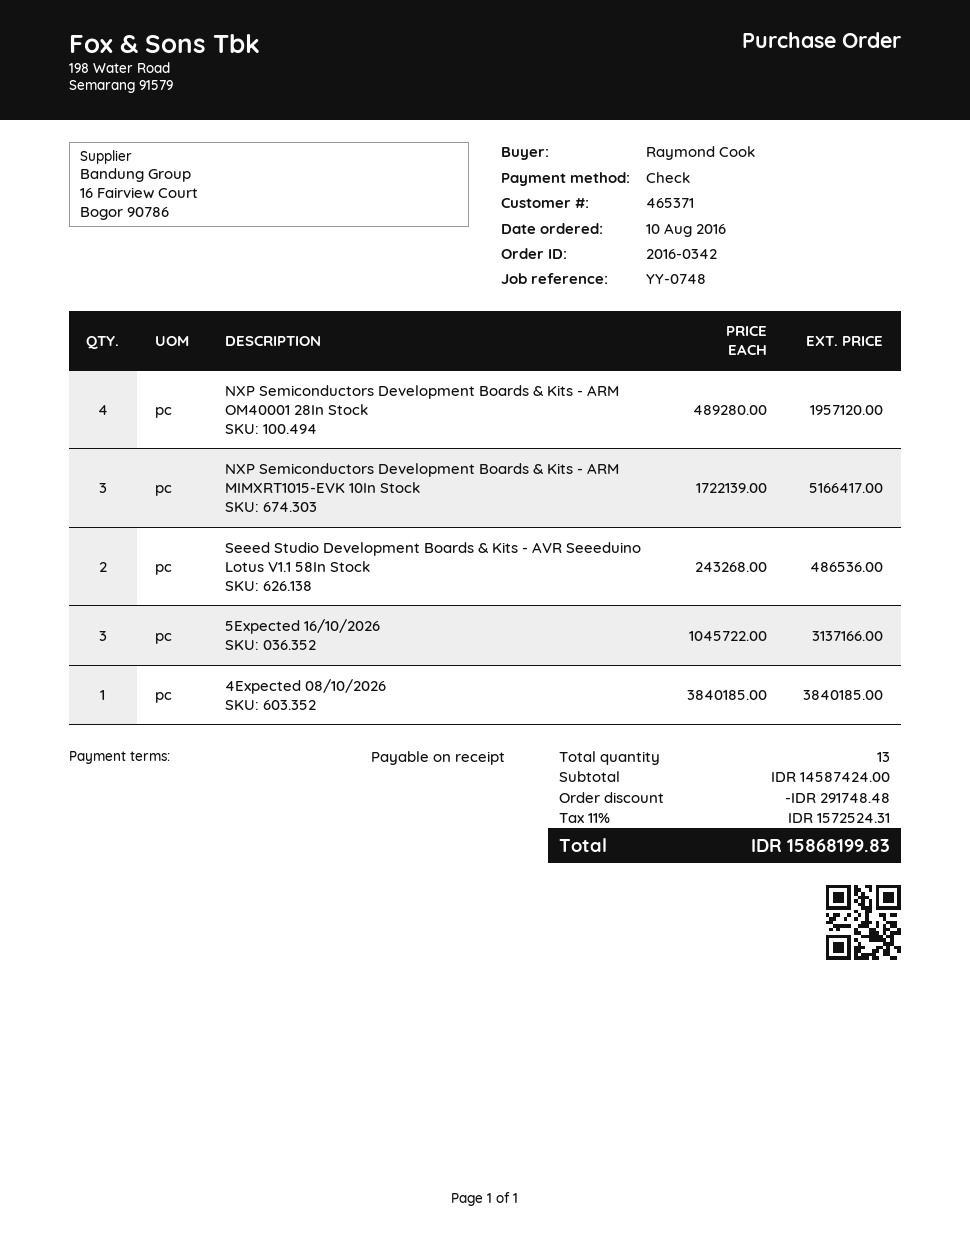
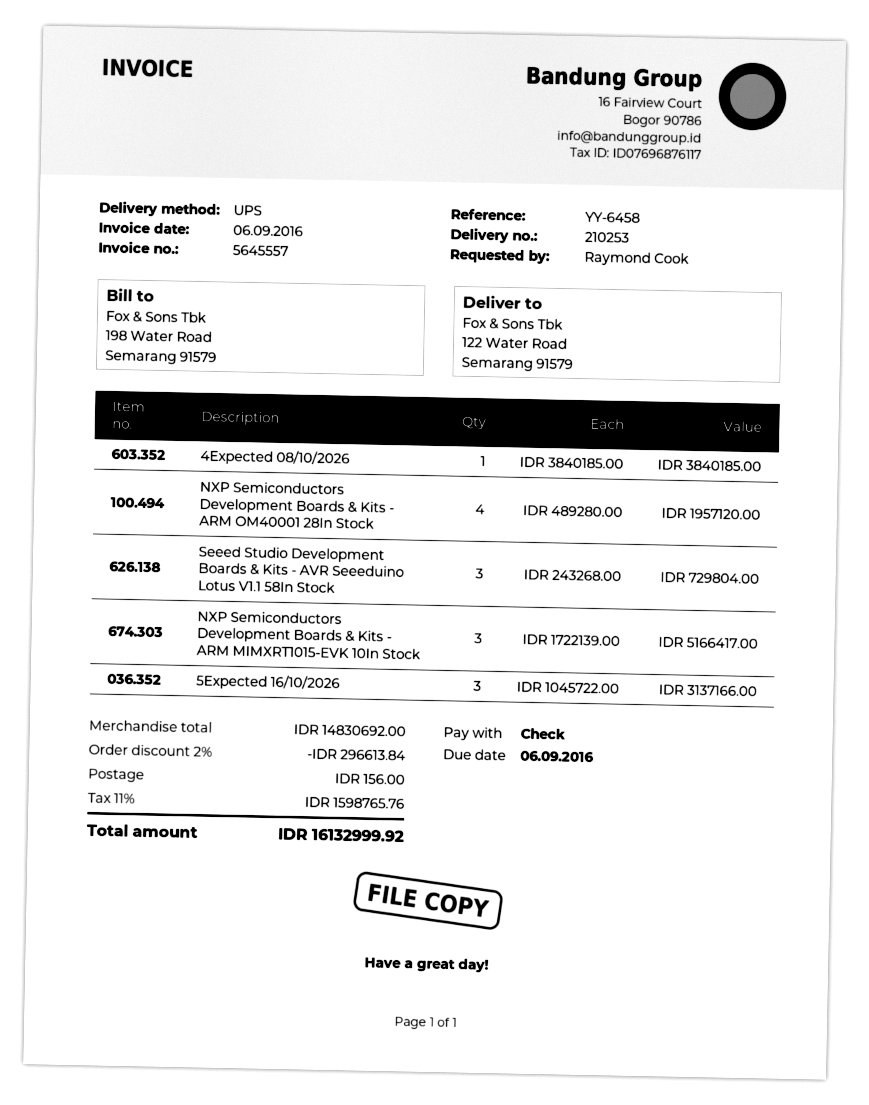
reference: YY-0748 -> YY-6458
Seeed Studio Development Boards & Kits - AVR Seeeduino Lotus V1.1 58In Stock: 2 x 243268.00 = 486536.00 -> 3 x 243268.00 = 729804.00
subtotal: 14587424.00 -> 14830692.00
discount: 291748.48 -> 296613.84
shipping: none -> 156.00
tax: 11% = 1572524.31 -> 11% = 1598765.76
total: 15868199.83 -> 16132999.92

